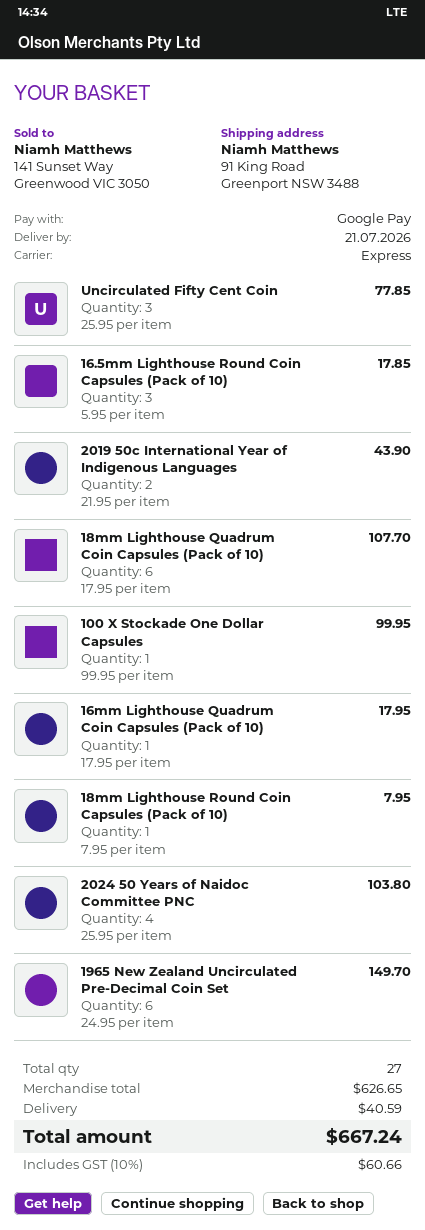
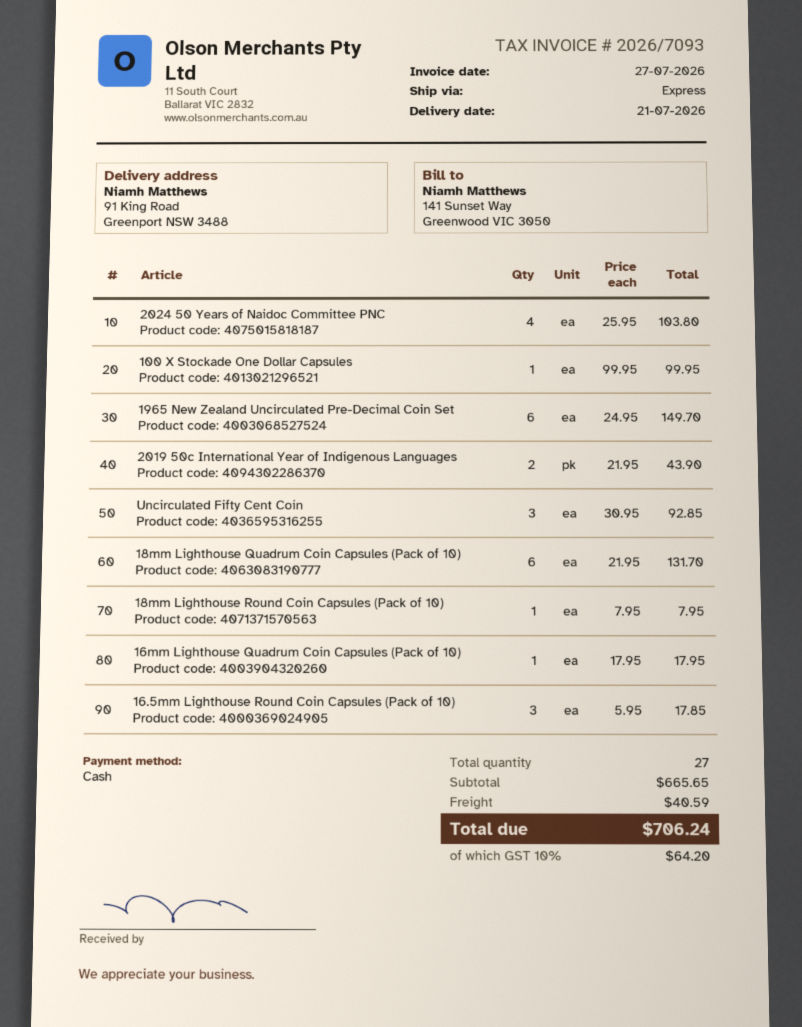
payment method: Google Pay -> cash
Uncirculated Fifty Cent Coin: 3 x 25.95 = 77.85 -> 3 x 30.95 = 92.85
18mm Lighthouse Quadrum Coin Capsules (Pack of 10): 6 x 17.95 = 107.70 -> 6 x 21.95 = 131.70
subtotal: 626.65 -> 665.65
tax: 10% = 60.66 -> 10% = 64.20
total: 667.24 -> 706.24

